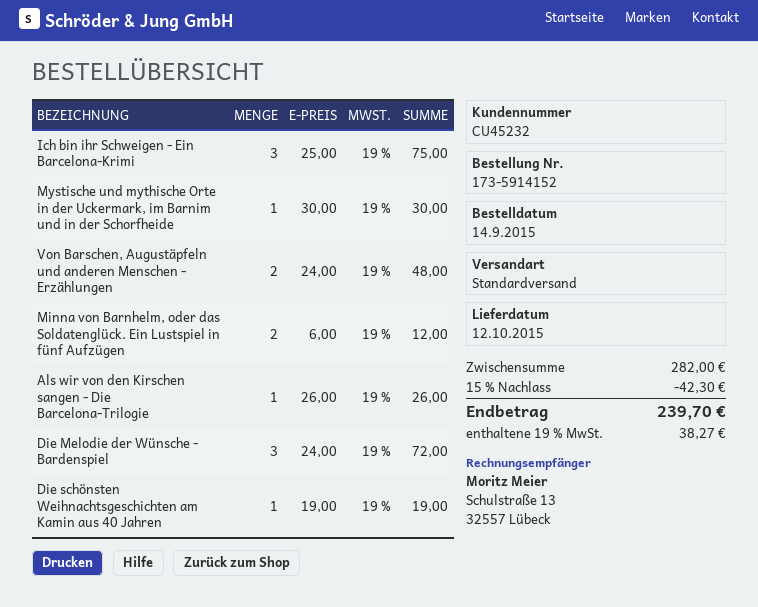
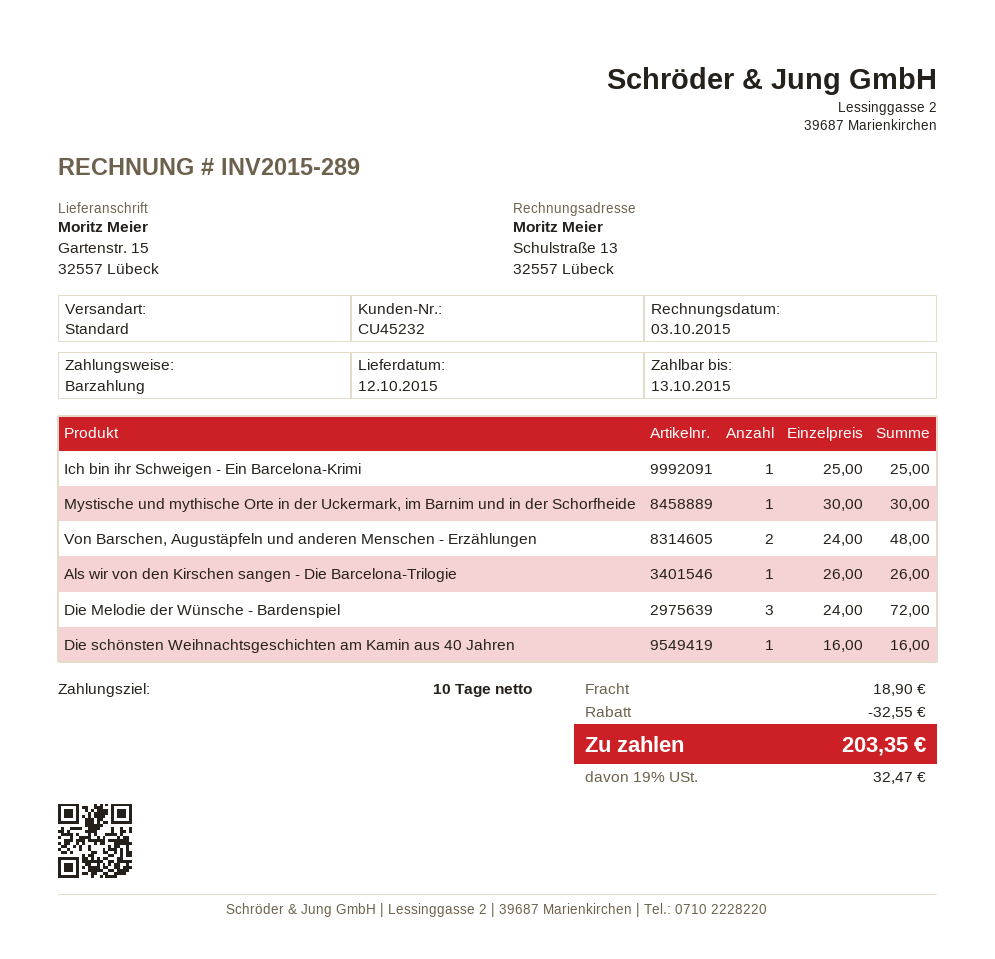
Ich bin ihr Schweigen - Ein Barcelona-Krimi: 3 x 25.00 = 75.00 -> 1 x 25.00 = 25.00
Minna von Barnhelm, oder das Soldatenglück. Ein Lustspiel in fünf Aufzügen: 2 x 6.00 = 12.00 -> none
Die schönsten Weihnachtsgeschichten am Kamin aus 40 Jahren: 1 x 19.00 = 19.00 -> 1 x 16.00 = 16.00
discount: 42.30 -> 32.55
shipping: none -> 18.90
tax: 19% = 38.27 -> 19% = 32.47
total: 239.70 -> 203.35

